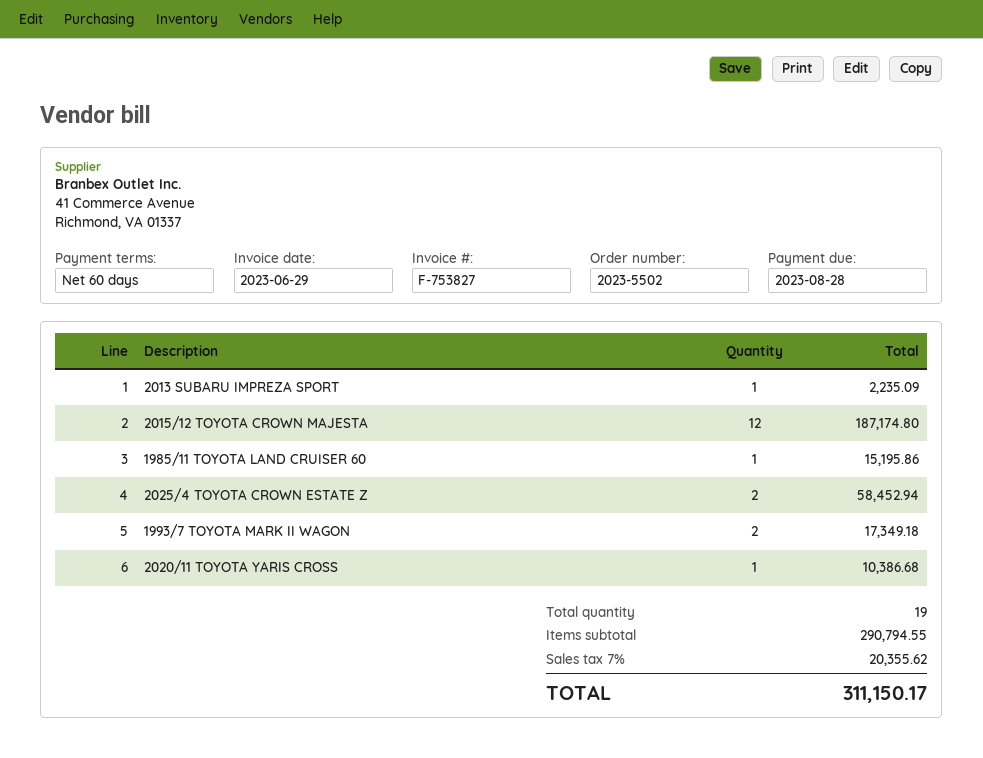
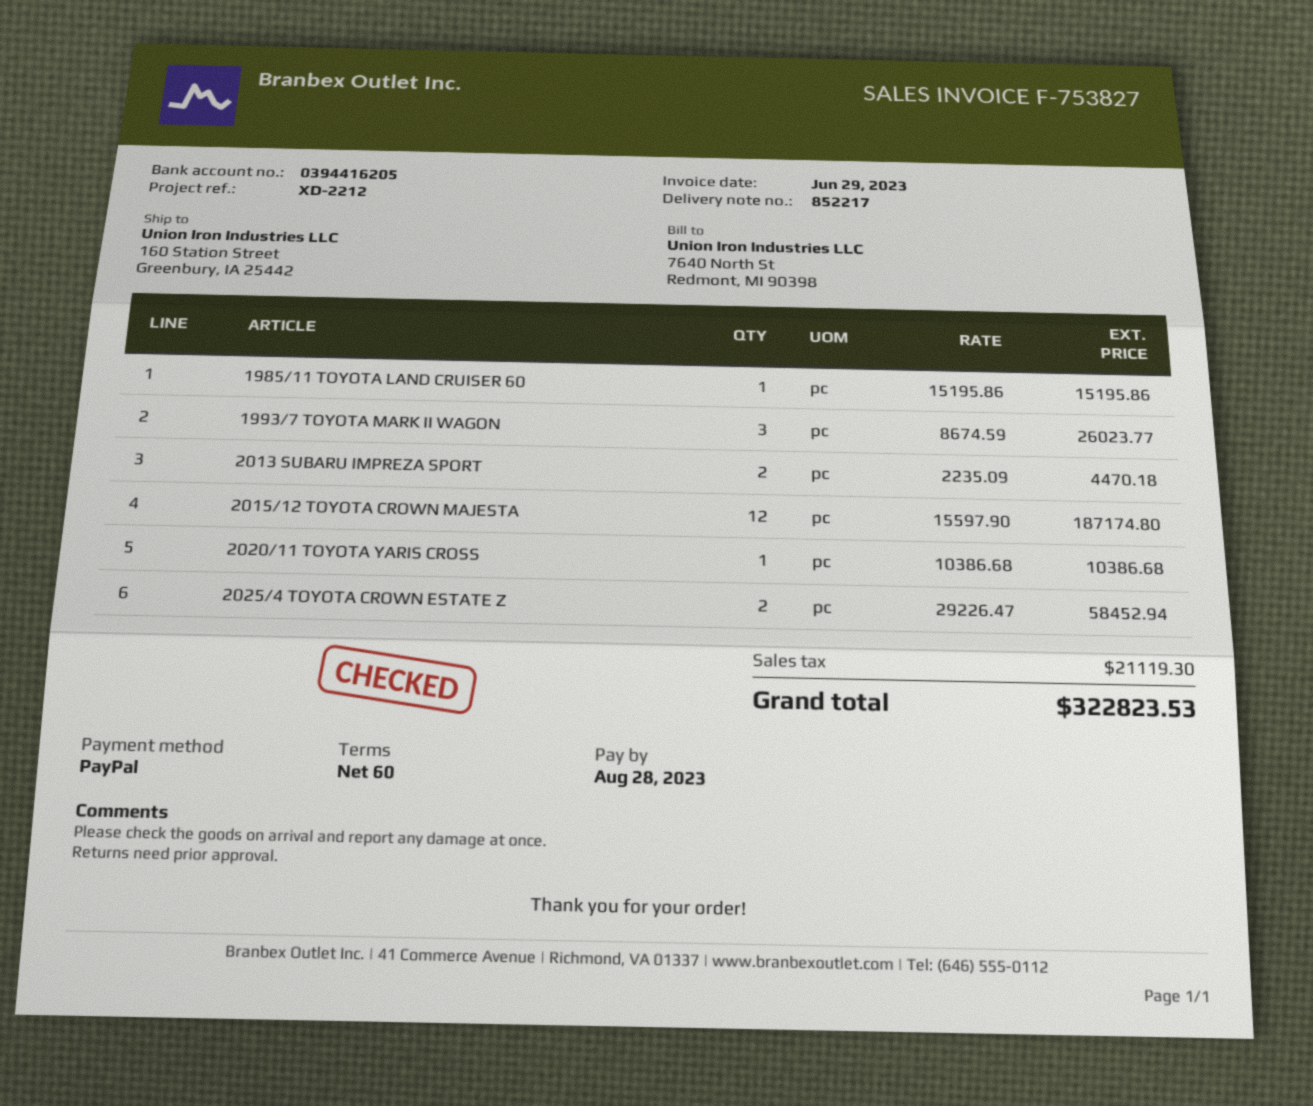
2013 SUBARU IMPREZA SPORT: 1 for 2235.09 -> 2 for 4470.18
1993/7 TOYOTA MARK II WAGON: 2 for 17349.18 -> 3 for 26023.77
tax: 20355.62 -> 21119.30
total: 311150.17 -> 322823.53

